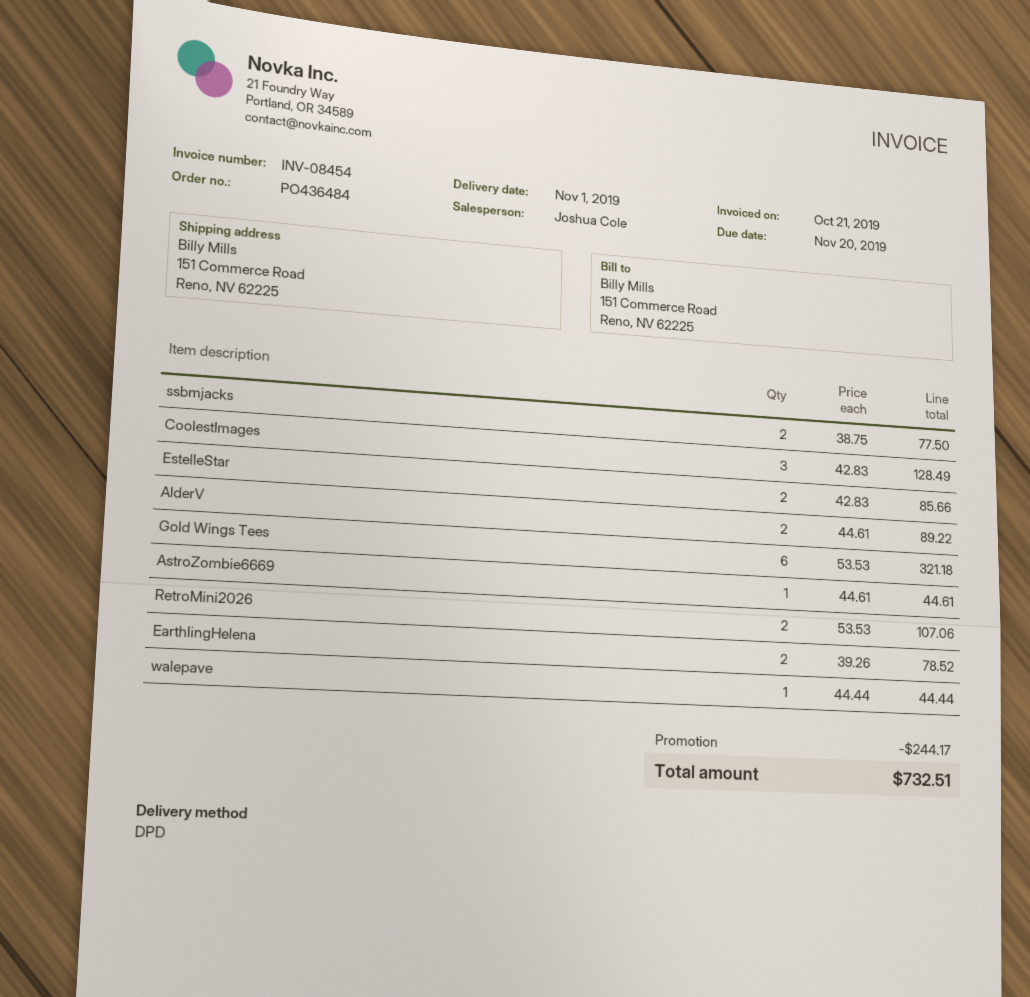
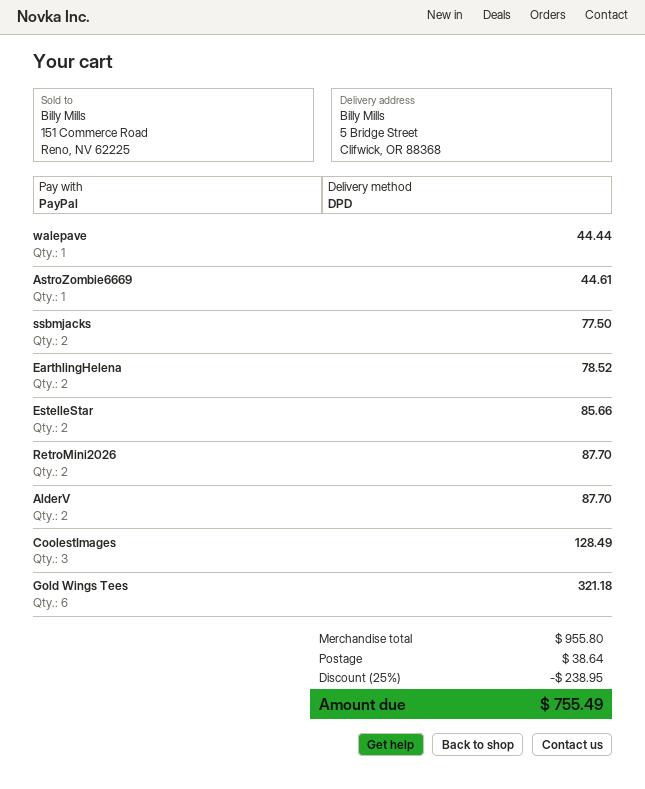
ship to: 151 Commerce Road, Reno, NV 62225 -> 5 Bridge Street, Clifwick, OR 88368
AlderV: 2 for 89.22 -> 2 for 87.70
RetroMini2026: 2 for 107.06 -> 2 for 87.70
discount: 244.17 -> 238.95
shipping: none -> 38.64
total: 732.51 -> 755.49

